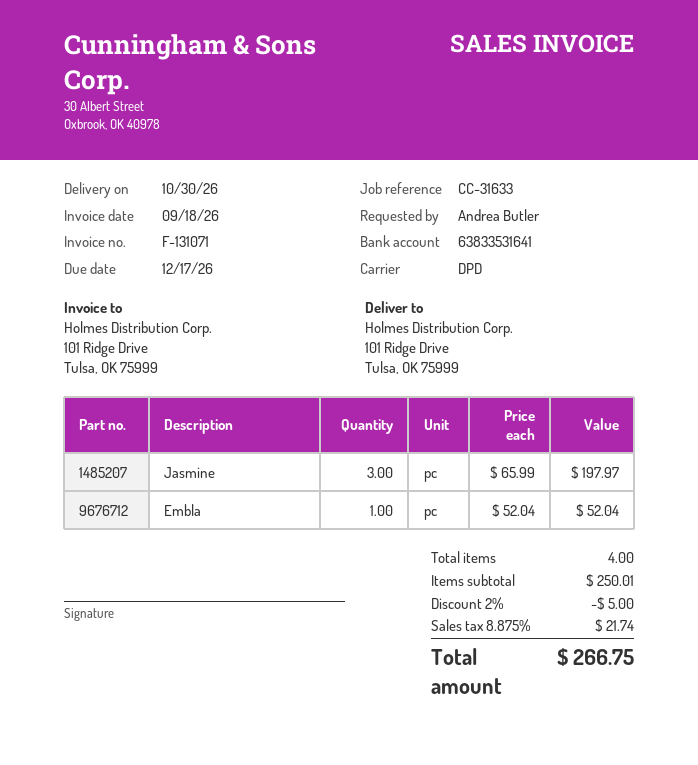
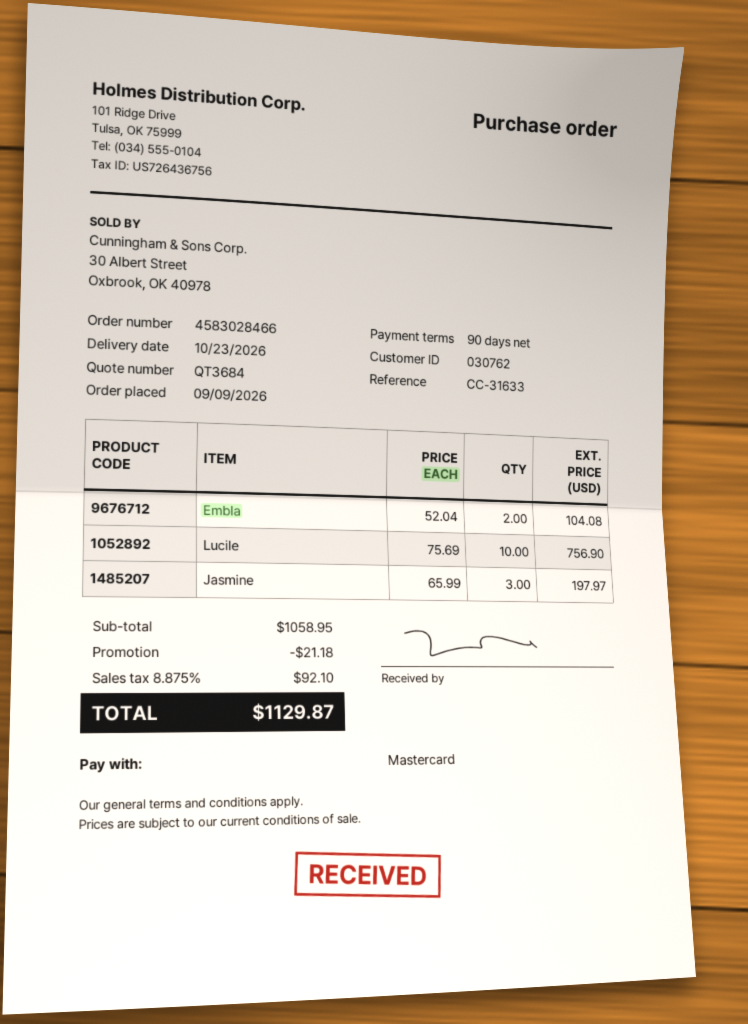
delivery date: 2026-10-30 -> 2026-10-23
Embla: 1 x 52.04 = 52.04 -> 2 x 52.04 = 104.08
Lucile: none -> 10 x 75.69 = 756.90
subtotal: 250.01 -> 1058.95
discount: 5.00 -> 21.18
tax: 8.875% = 21.74 -> 8.875% = 92.10
total: 266.75 -> 1129.87

